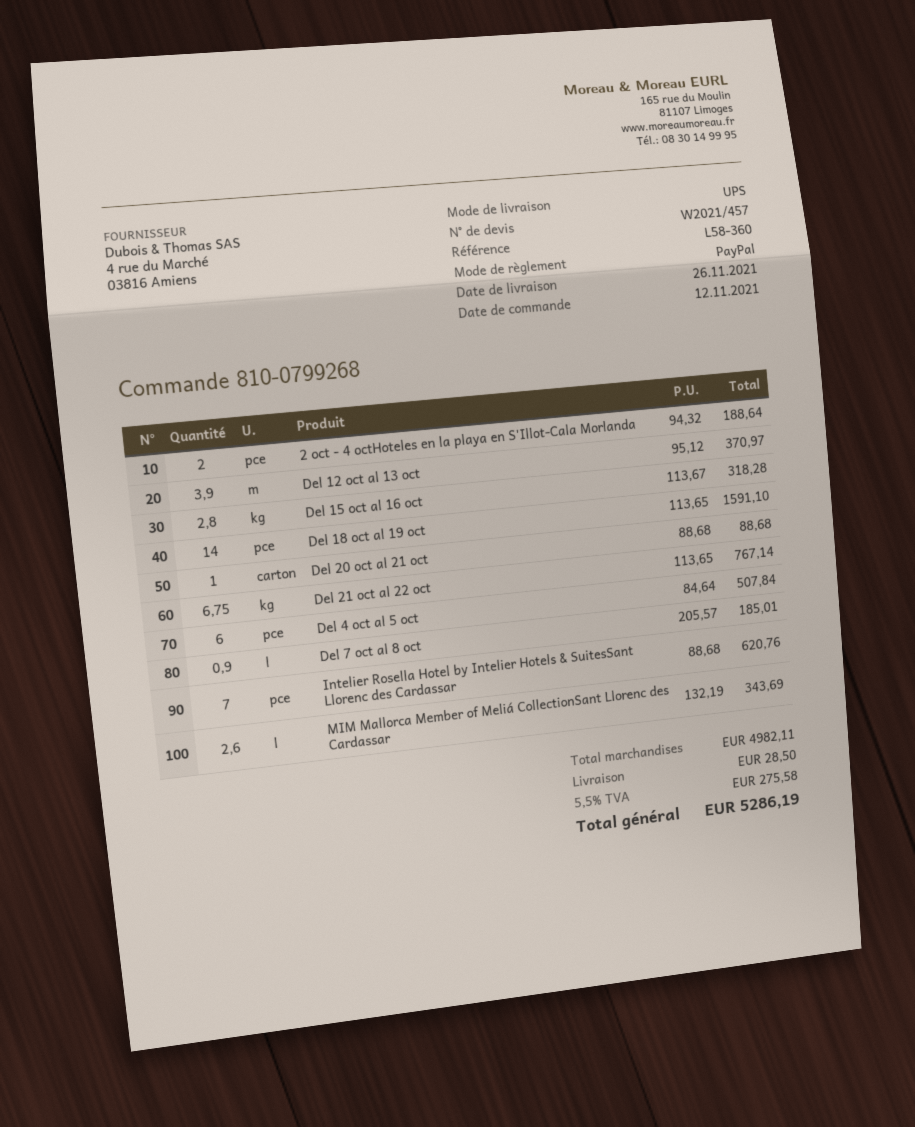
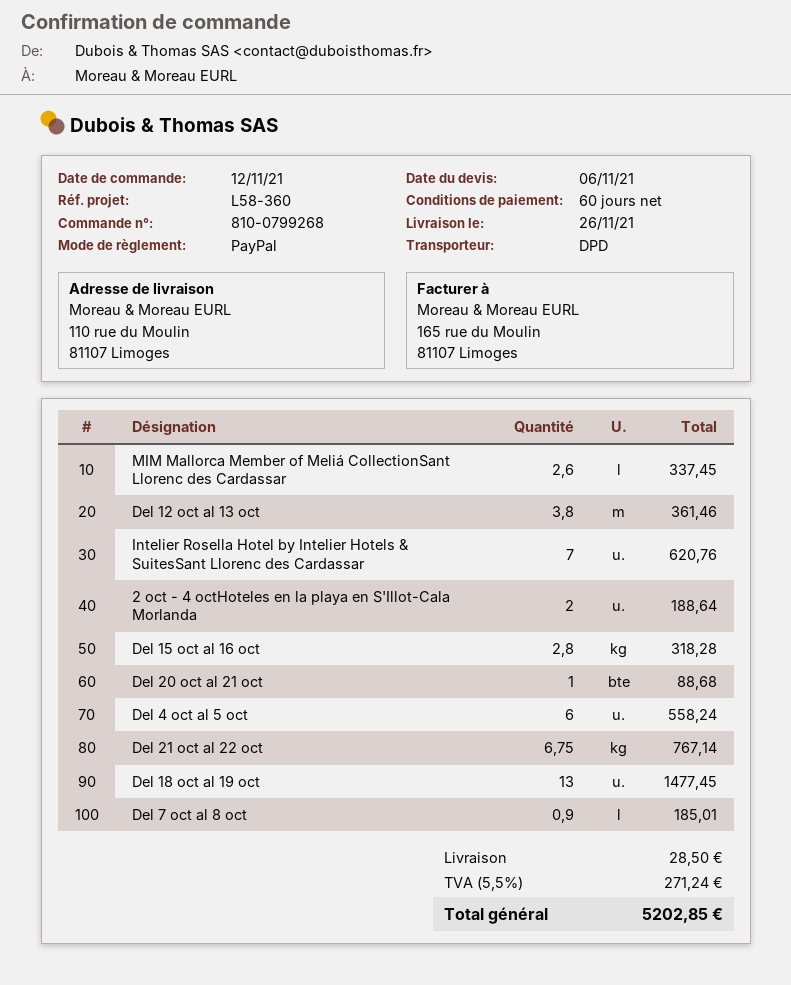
shipping method: UPS -> DPD
Del 12 oct al 13 oct: 3.9 for 370.97 -> 3.8 for 361.46
Del 18 oct al 19 oct: 14 for 1591.10 -> 13 for 1477.45
Del 4 oct al 5 oct: 6 for 507.84 -> 6 for 558.24
MIM Mallorca Member of Meliá CollectionSant Llorenc des Cardassar: 2.6 for 343.69 -> 2.6 for 337.45
tax: 5.5% = 275.58 -> 5.5% = 271.24
total: 5286.19 -> 5202.85

